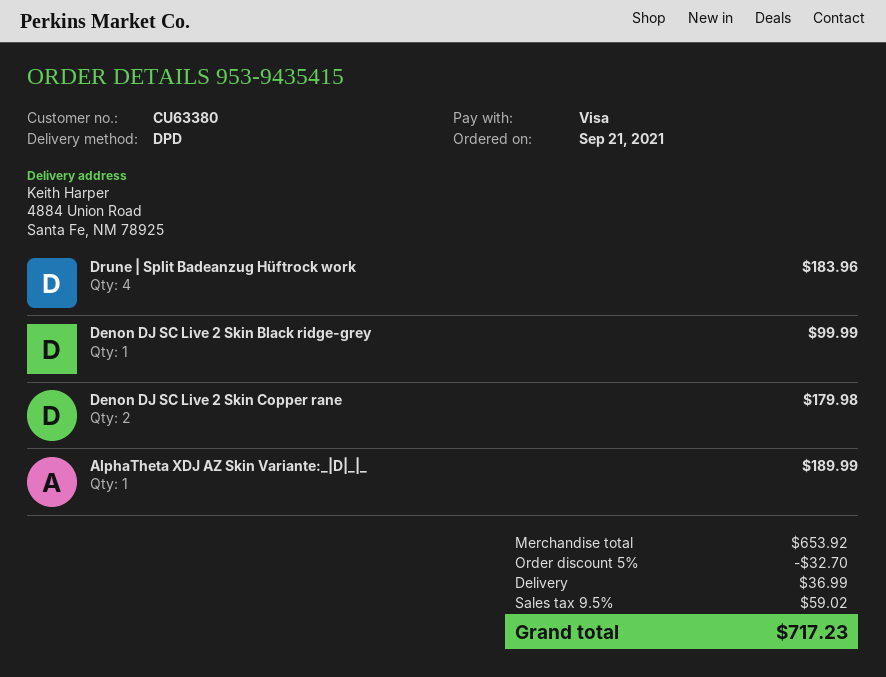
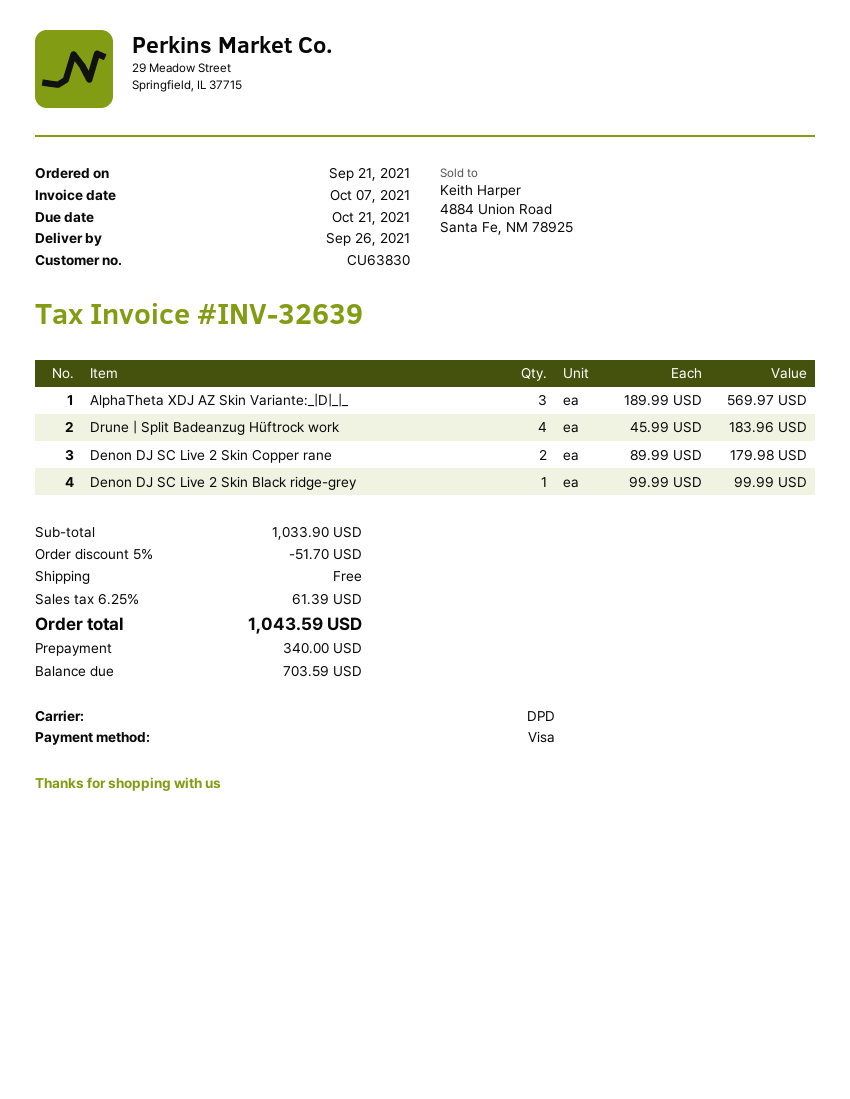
customer number: CU63380 -> CU63830
AlphaTheta XDJ AZ Skin Variante:_|D|_|_: 1 for 189.99 -> 3 for 569.97
subtotal: 653.92 -> 1033.90
discount: 5% = 32.70 -> 5% = 51.70
shipping: 36.99 -> 0.00
tax: 9.5% = 59.02 -> 6.25% = 61.39
total: 717.23 -> 1043.59

